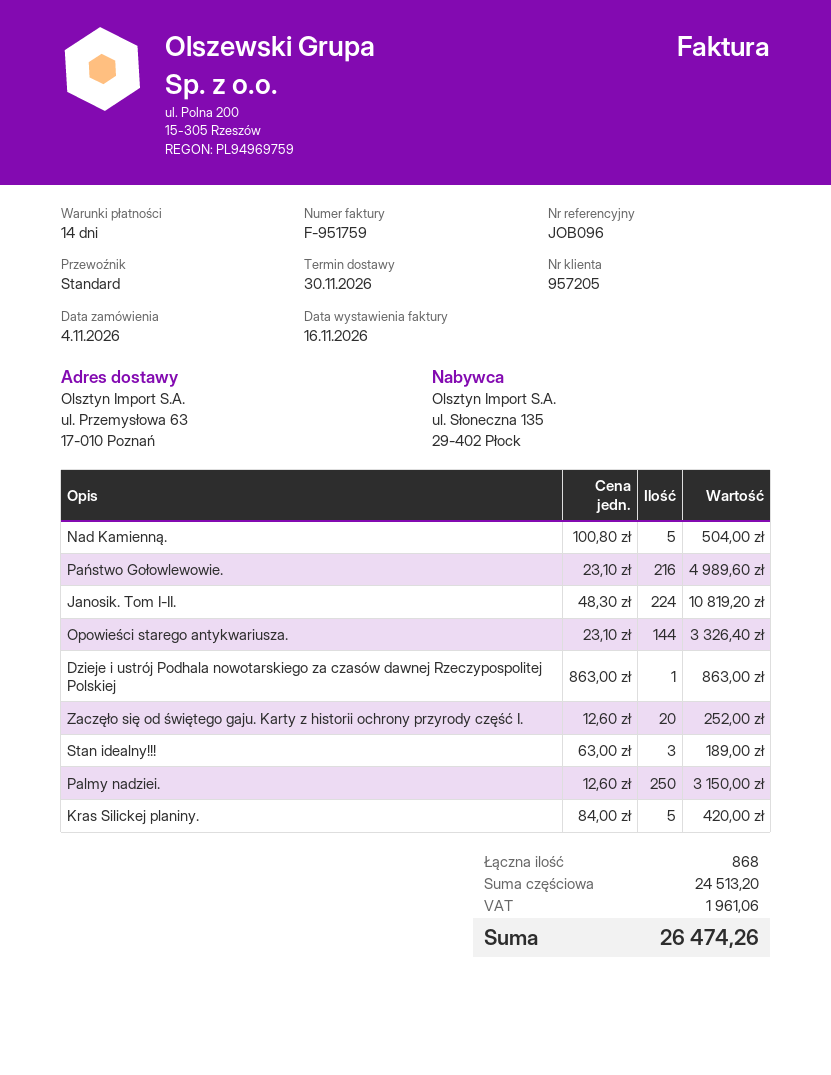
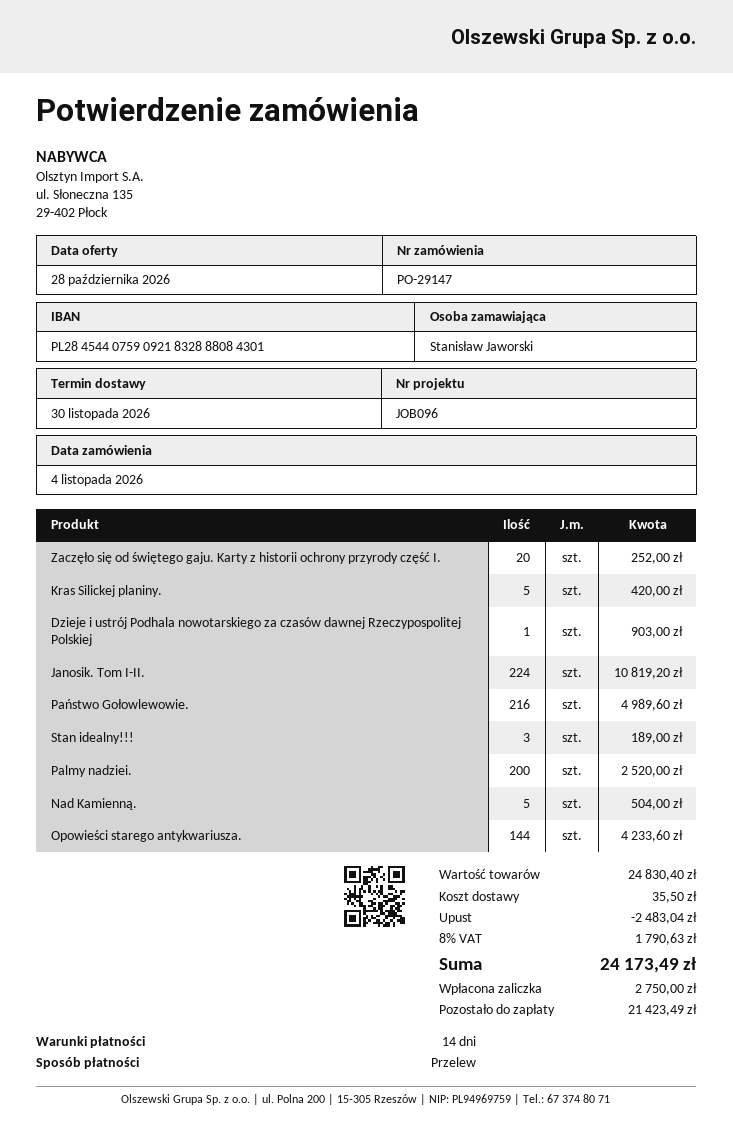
Opowieści starego antykwariusza.: 144 for 3326.40 -> 144 for 4233.60
Dzieje i ustrój Podhala nowotarskiego za czasów dawnej Rzeczypospolitej Polskiej: 1 for 863.00 -> 1 for 903.00
Palmy nadziei.: 250 for 3150.00 -> 200 for 2520.00
subtotal: 24513.20 -> 24830.40
discount: none -> 2483.04
shipping: none -> 35.50
tax: 1961.06 -> 1790.63
total: 26474.26 -> 24173.49

